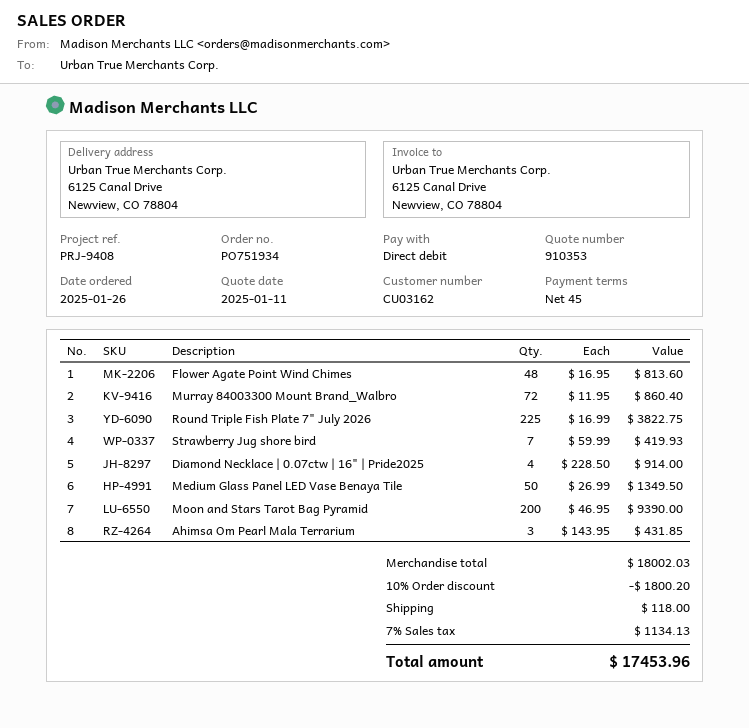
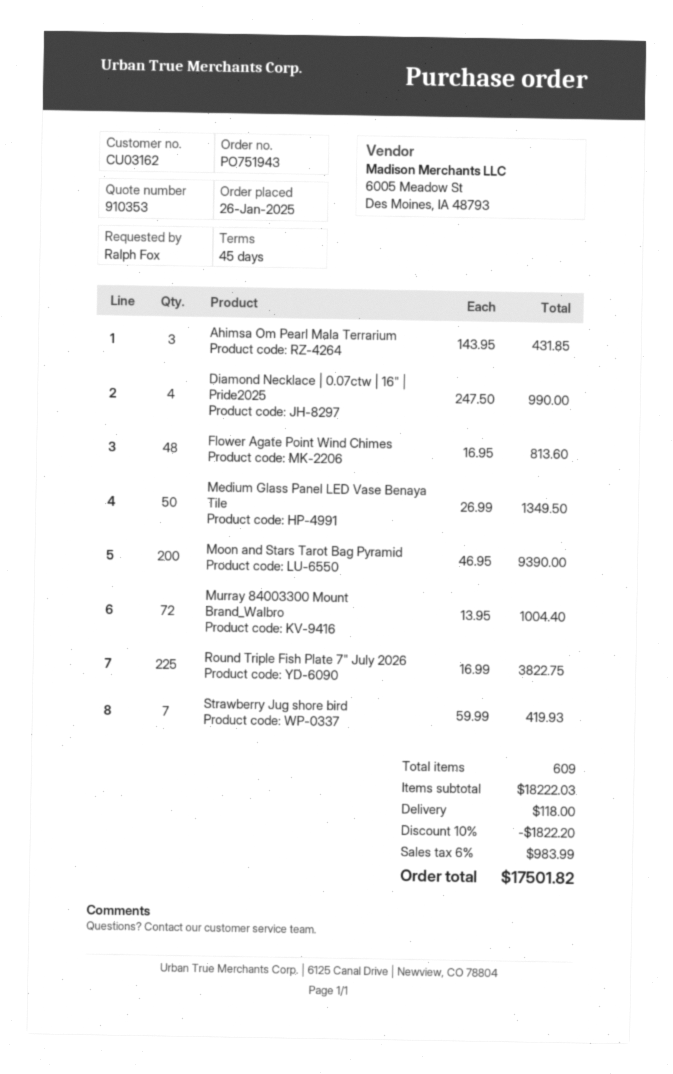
order number: PO751934 -> PO751943
Murray 84003300 Mount Brand_Walbro: 72 x 11.95 = 860.40 -> 72 x 13.95 = 1004.40
Diamond Necklace | 0.07ctw | 16" | Pride2025: 4 x 228.50 = 914.00 -> 4 x 247.50 = 990.00
subtotal: 18002.03 -> 18222.03
discount: 10% = 1800.20 -> 10% = 1822.20
tax: 7% = 1134.13 -> 6% = 983.99
total: 17453.96 -> 17501.82

